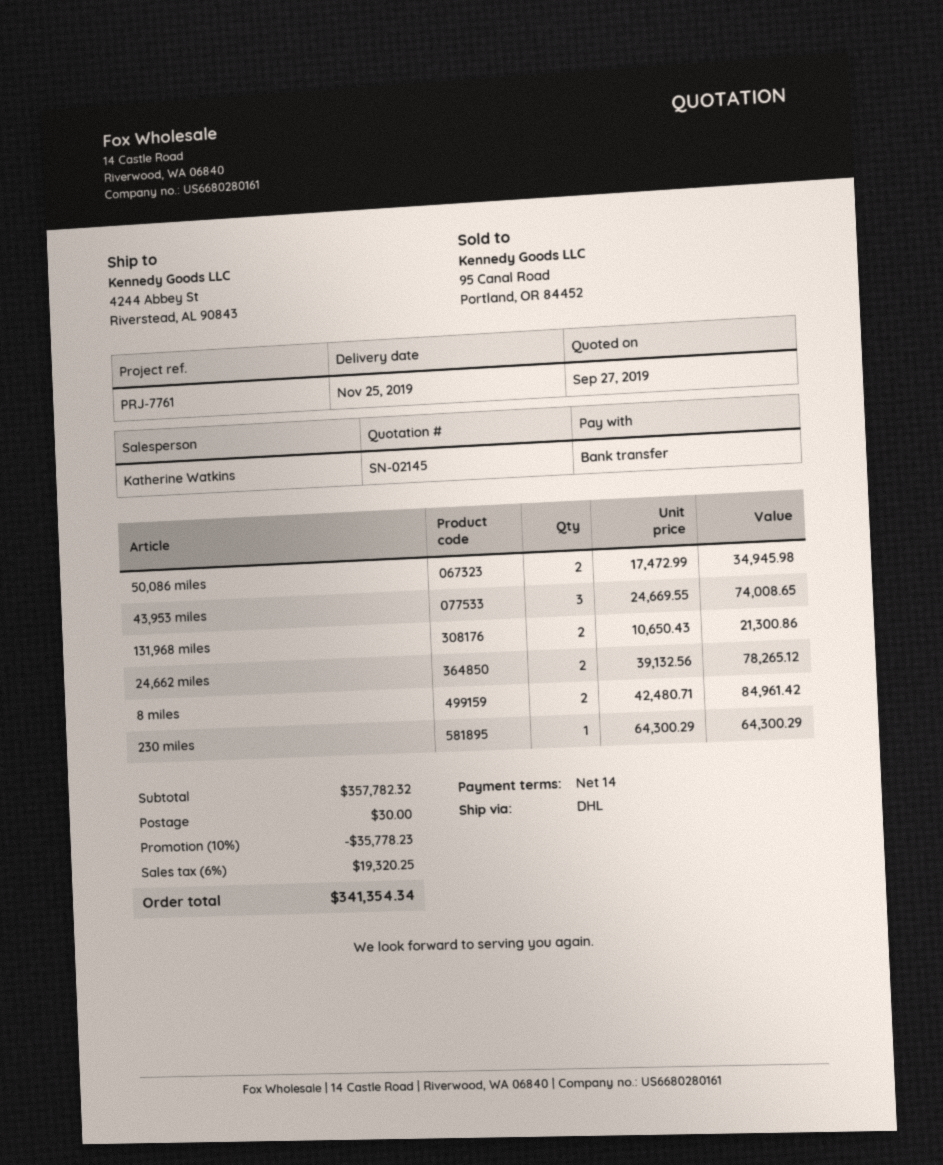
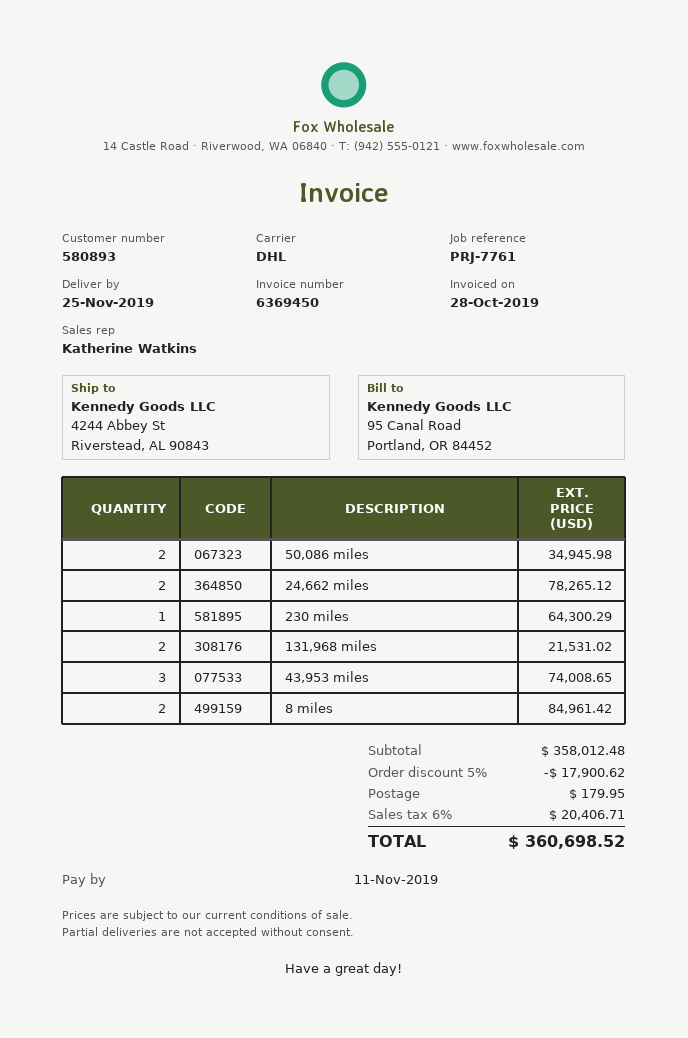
131,968 miles: 2 for 21300.86 -> 2 for 21531.02
subtotal: 357782.32 -> 358012.48
discount: 10% = 35778.23 -> 5% = 17900.62
shipping: 30.00 -> 179.95
tax: 6% = 19320.25 -> 6% = 20406.71
total: 341354.34 -> 360698.52

